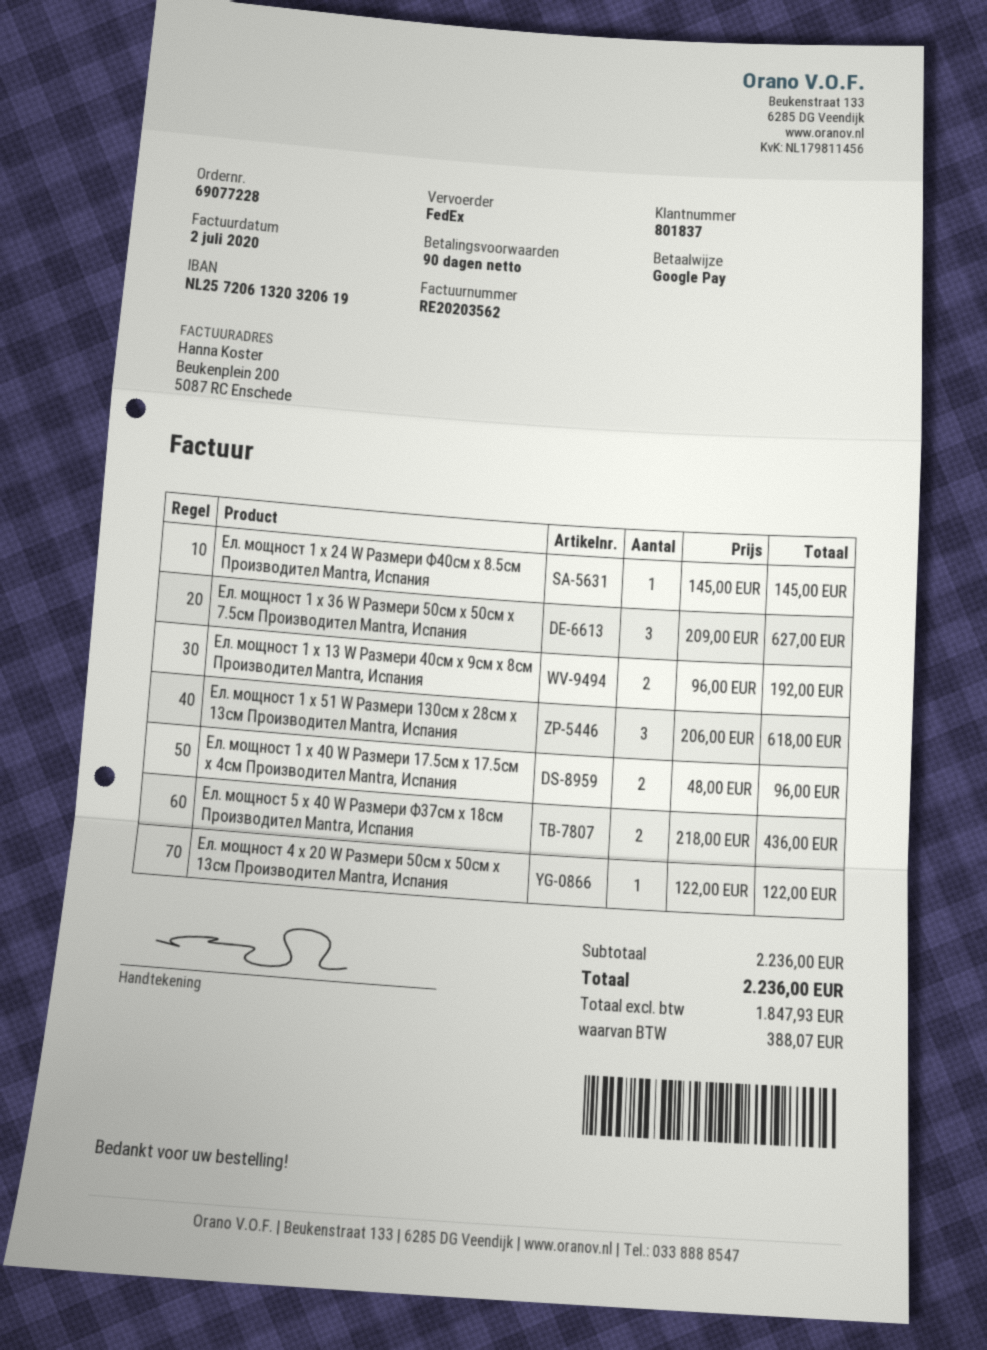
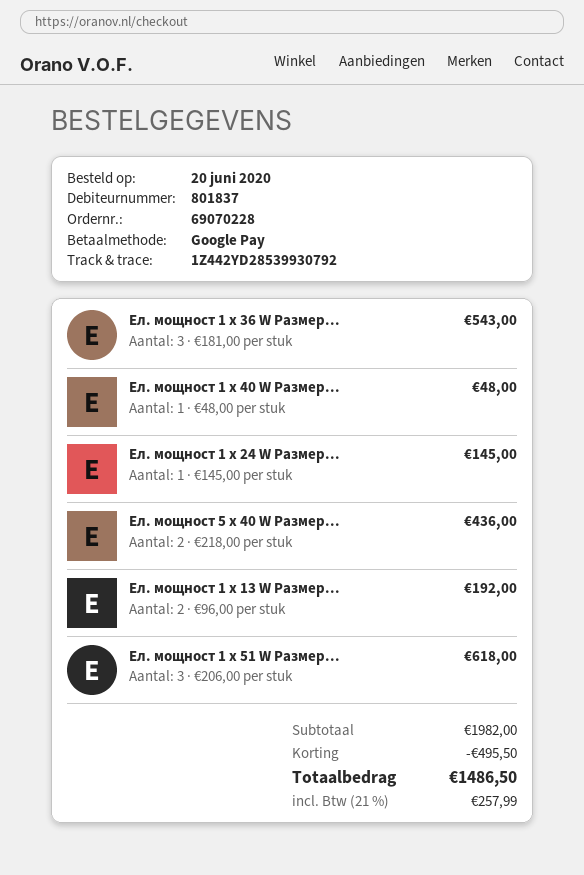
order number: 69077228 -> 69070228
Ел. мощност 1 х 36 W Размери 50см x 50см x 7.5см Производител Mantra, Испания: 3 x 209.00 = 627.00 -> 3 x 181.00 = 543.00
Ел. мощност 1 х 40 W Размери 17.5см x 17.5см x 4см Производител Mantra, Испания: 2 x 48.00 = 96.00 -> 1 x 48.00 = 48.00
Ел. мощност 4 x 20 W Размери 50см x 50см x 13см Производител Mantra, Испания: 1 x 122.00 = 122.00 -> none
subtotal: 2236.00 -> 1982.00
discount: none -> 495.50
tax: 388.07 -> 257.99
total: 2236.00 -> 1486.50

